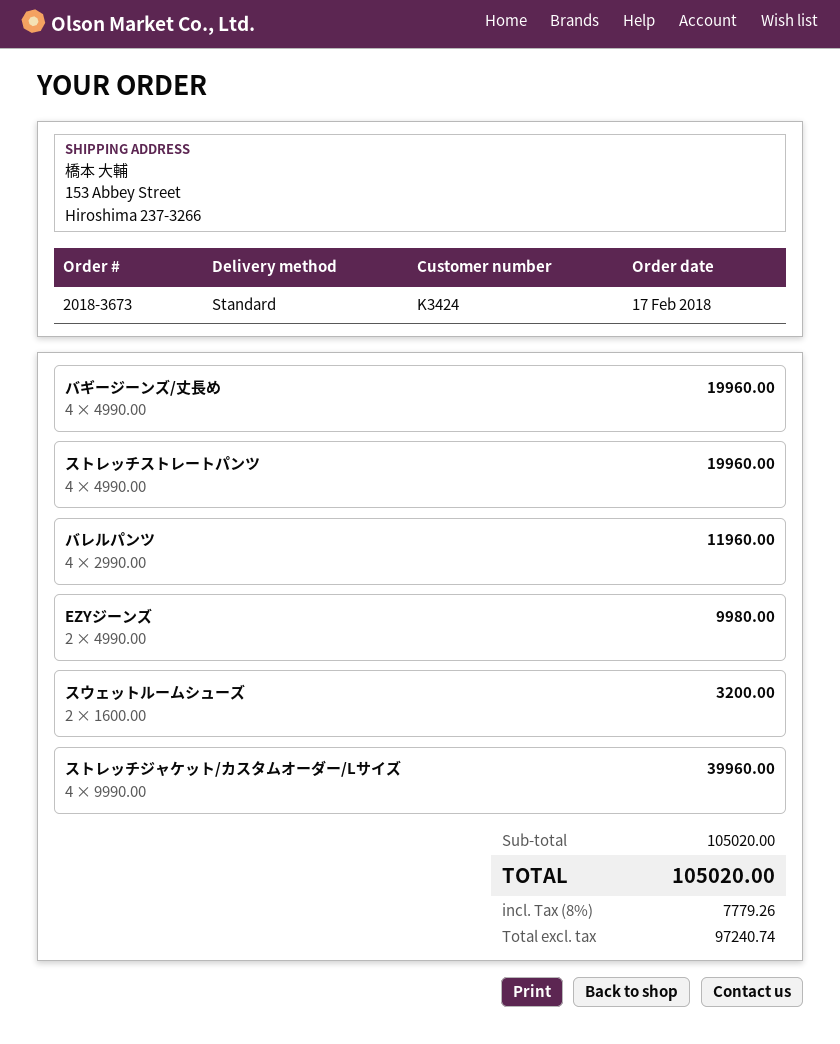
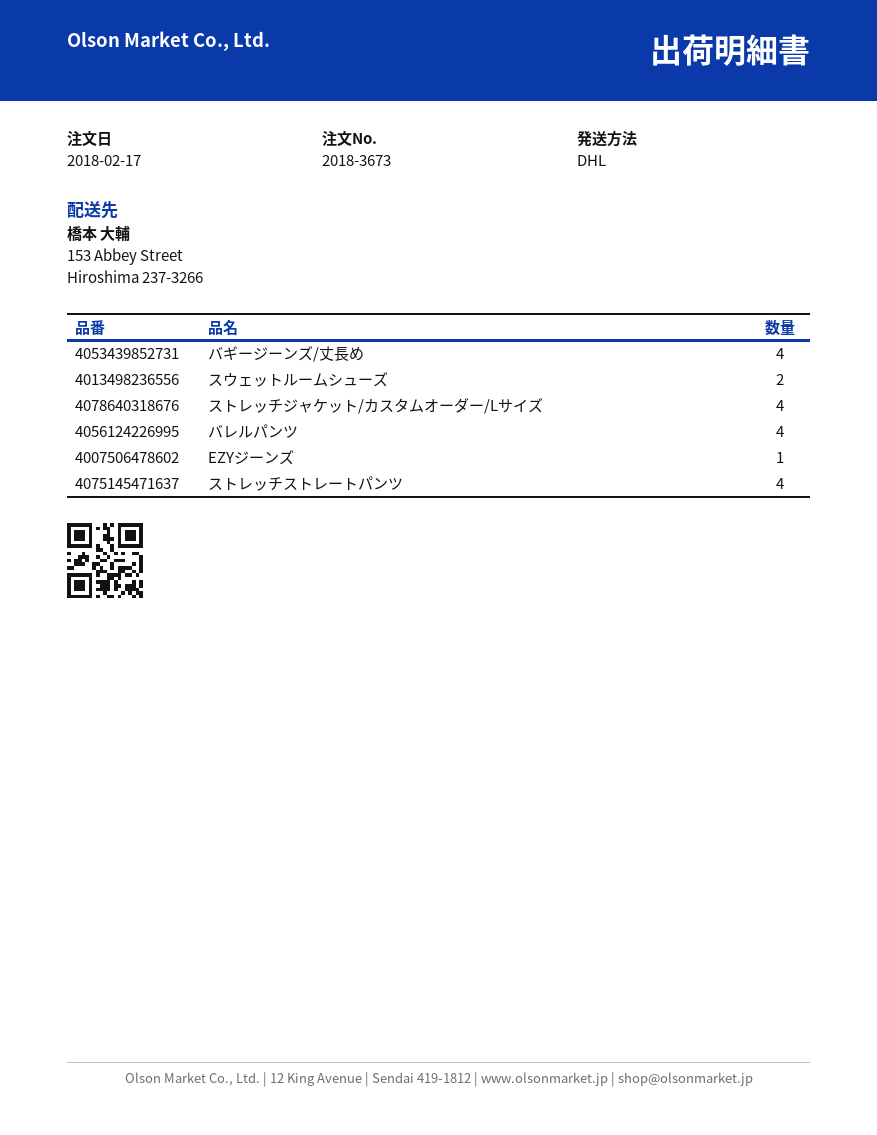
shipping method: standard -> DHL
EZYジーンズ: 2 -> 1

